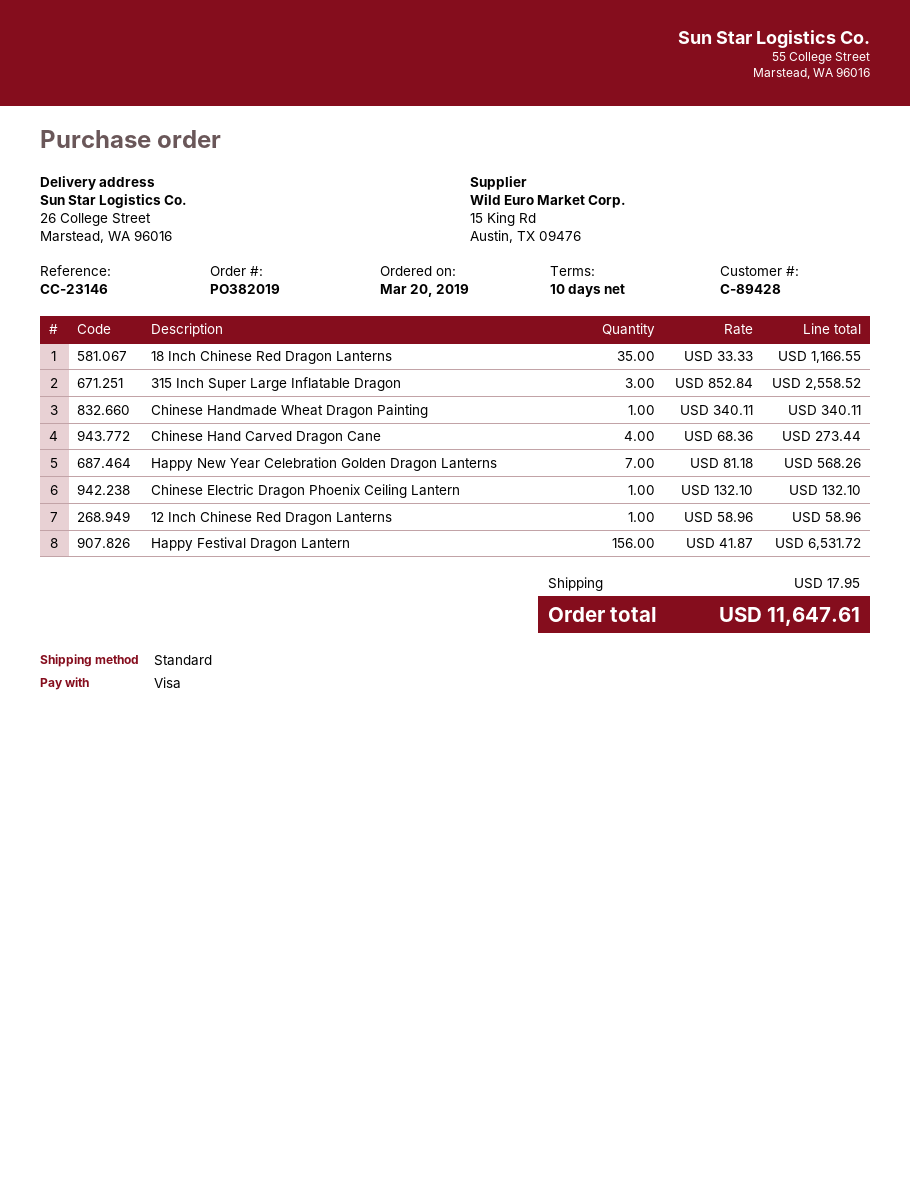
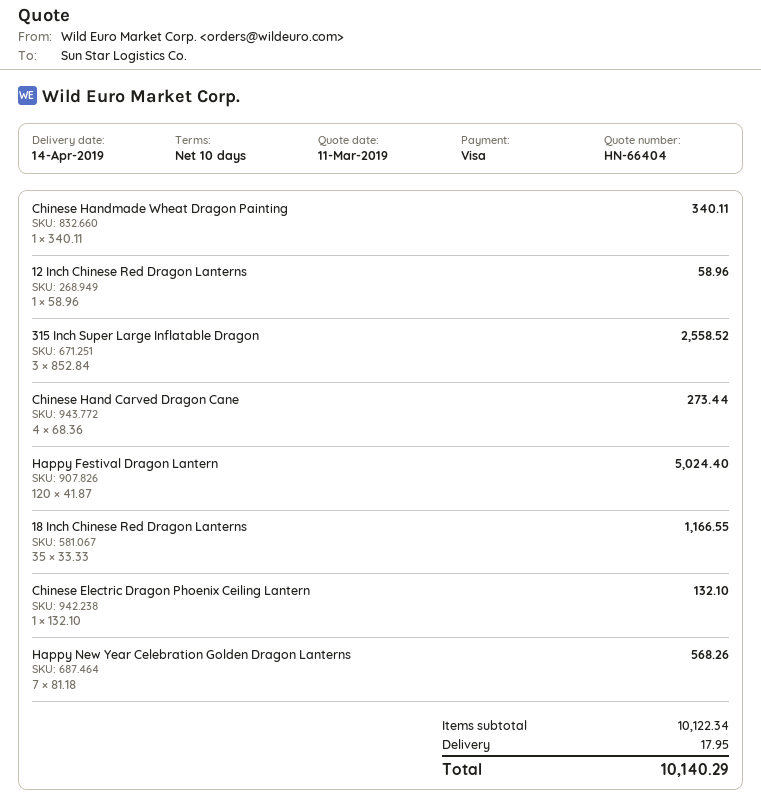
Happy Festival Dragon Lantern: 156 x 41.87 = 6531.72 -> 120 x 41.87 = 5024.40
total: 11647.61 -> 10140.29

